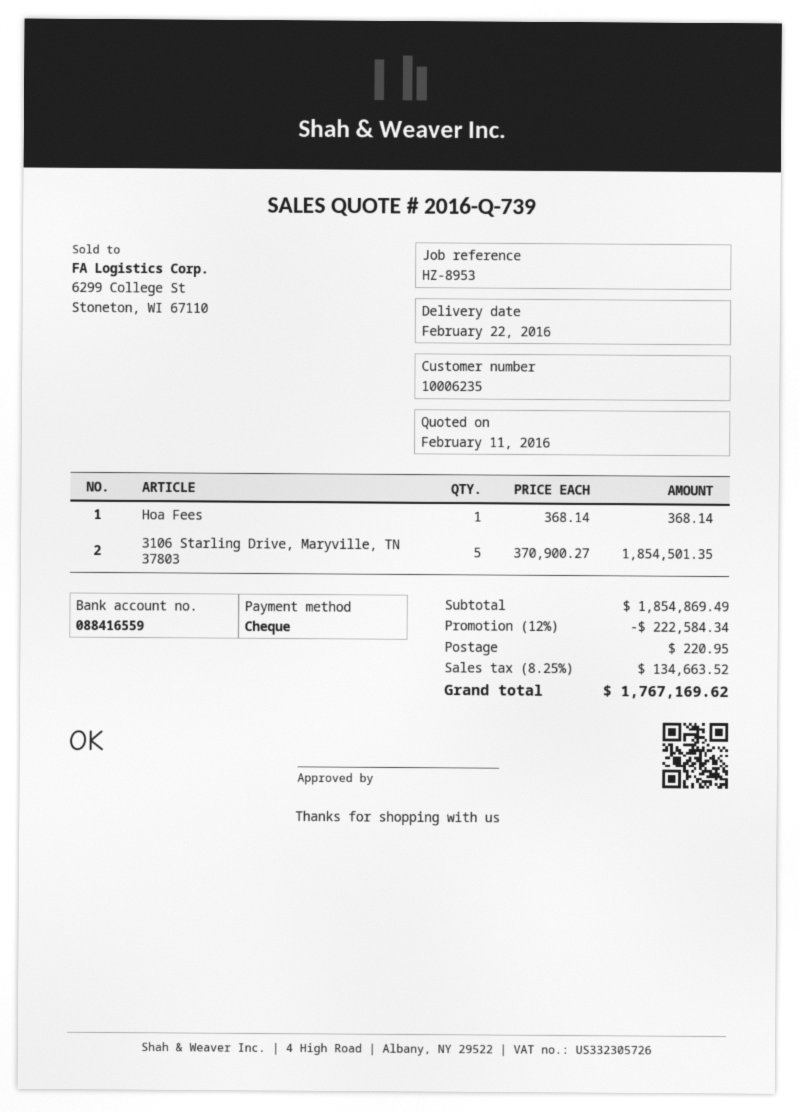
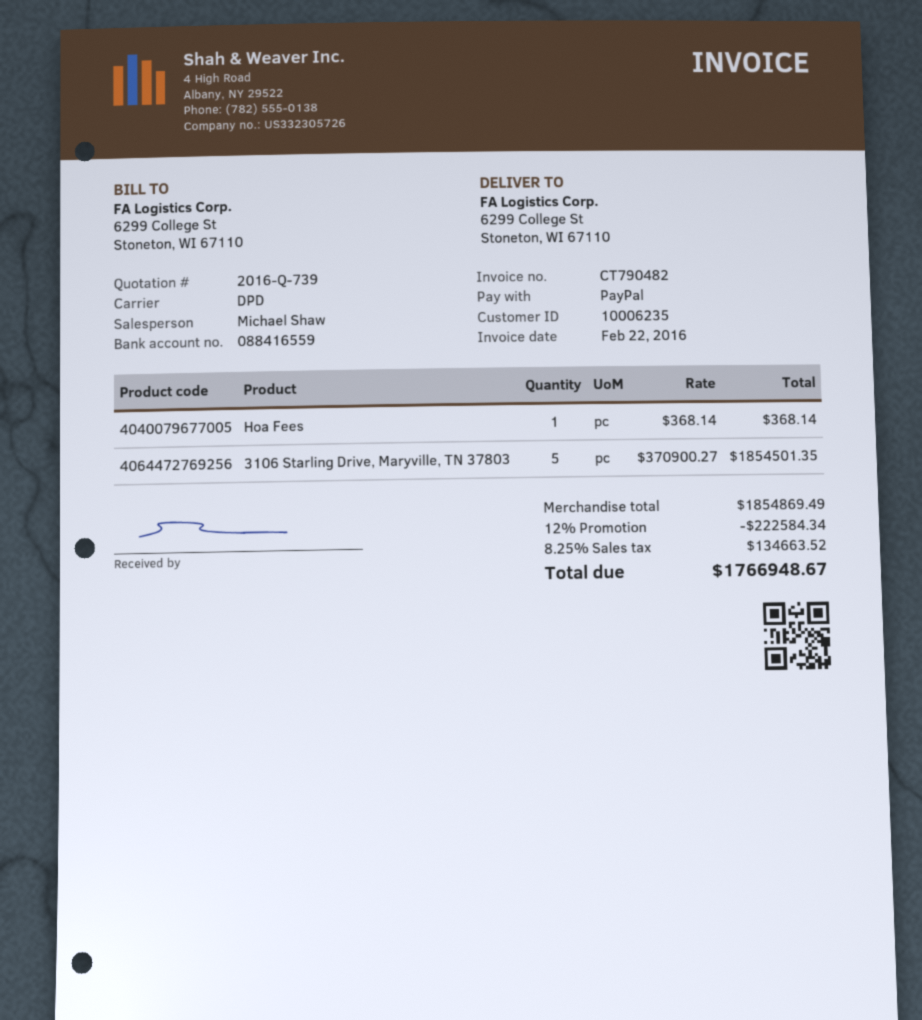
payment method: cheque -> PayPal
shipping: 220.95 -> none
total: 1767169.62 -> 1766948.67

